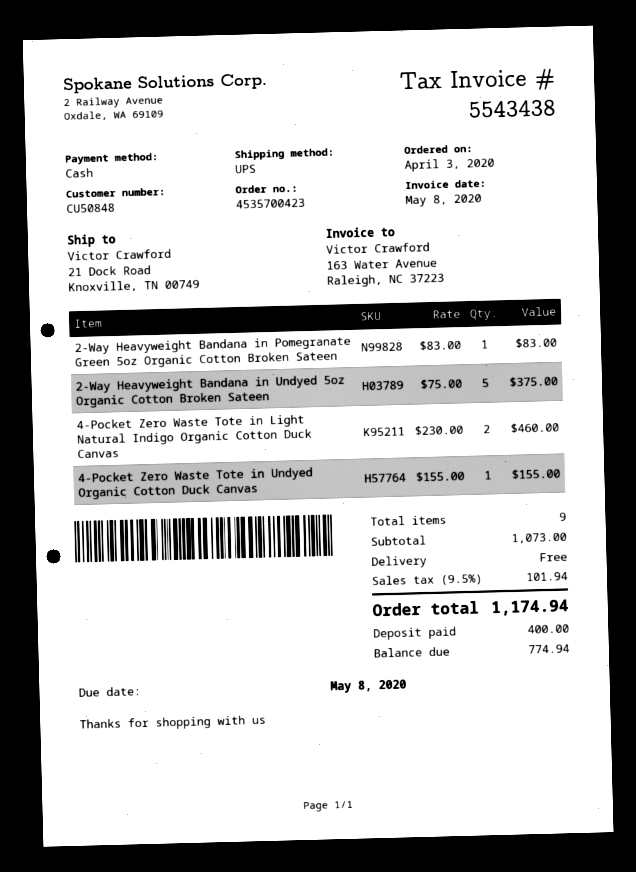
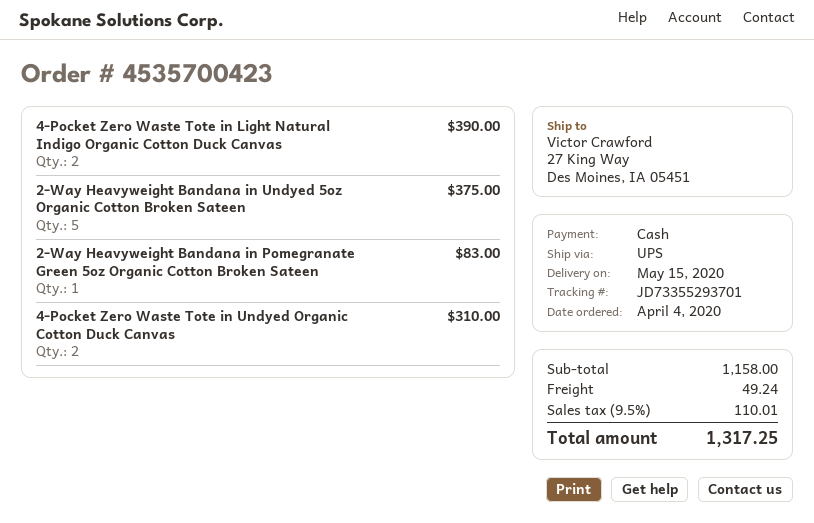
order date: 2020-04-03 -> 2020-04-04
ship to: 21 Dock Road, Knoxville, TN 00749 -> 27 King Way, Des Moines, IA 05451
4-Pocket Zero Waste Tote in Light Natural Indigo Organic Cotton Duck Canvas: 2 for 460.00 -> 2 for 390.00
4-Pocket Zero Waste Tote in Undyed Organic Cotton Duck Canvas: 1 for 155.00 -> 2 for 310.00
subtotal: 1073.00 -> 1158.00
shipping: 0.00 -> 49.24
tax: 9.5% = 101.94 -> 9.5% = 110.01
total: 1174.94 -> 1317.25

